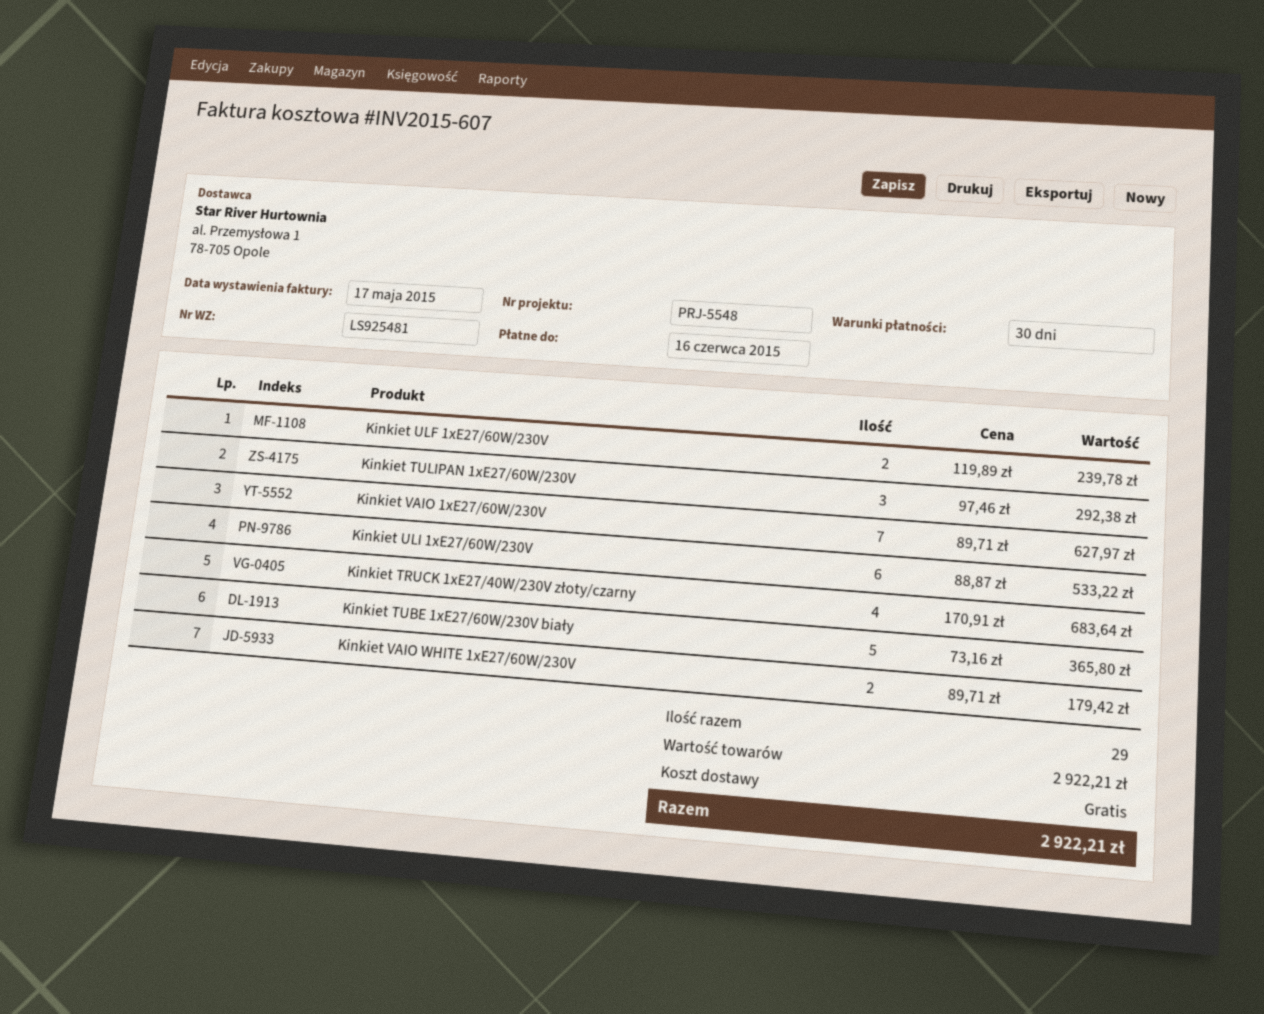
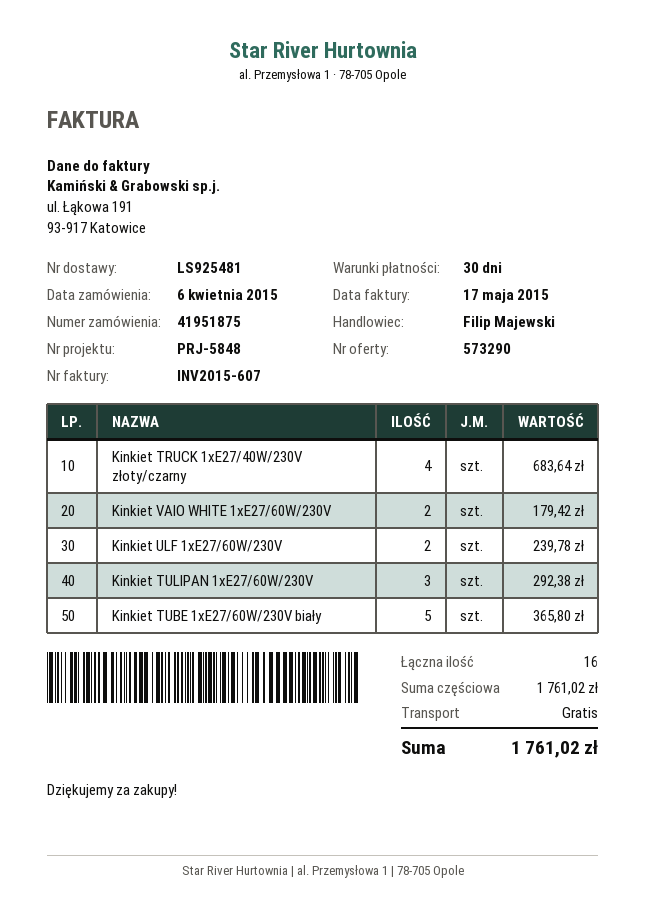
reference: PRJ-5548 -> PRJ-5848
Kinkiet VAIO 1xE27/60W/230V: 7 for 627.97 -> none
Kinkiet ULI 1xE27/60W/230V: 6 for 533.22 -> none
total quantity: 29 -> 16
subtotal: 2922.21 -> 1761.02
total: 2922.21 -> 1761.02

